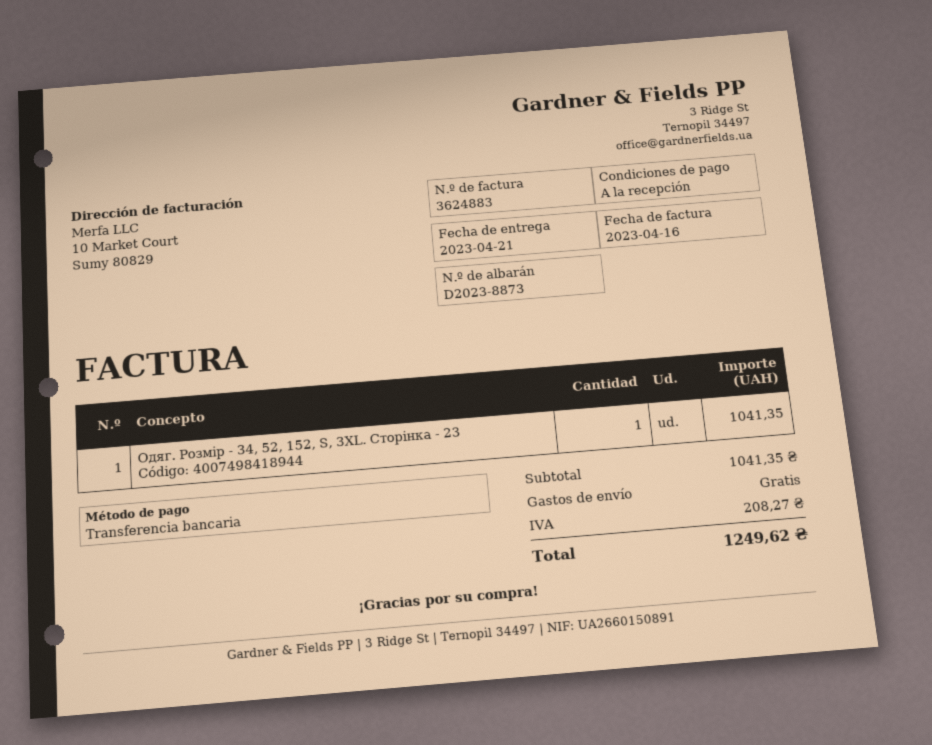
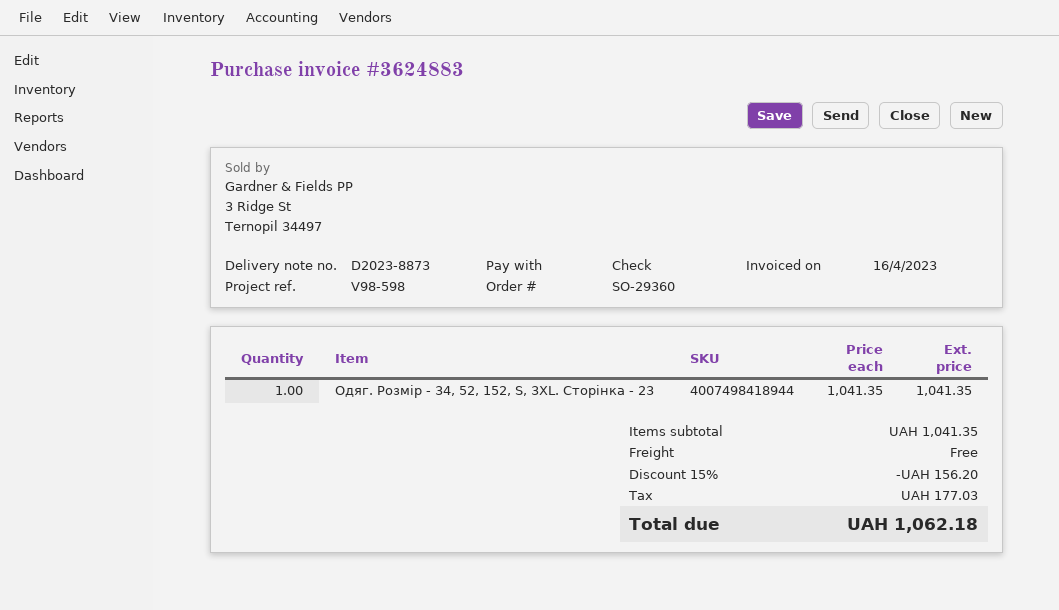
payment method: bank transfer -> cheque
discount: none -> 15% = 156.20
tax: 208.27 -> 177.03
total: 1249.62 -> 1062.18

